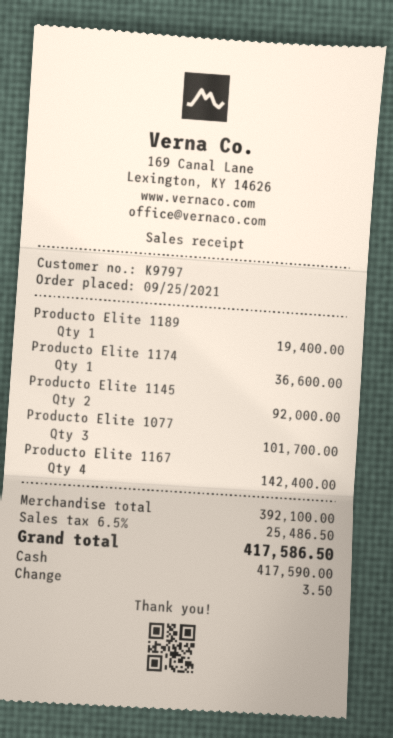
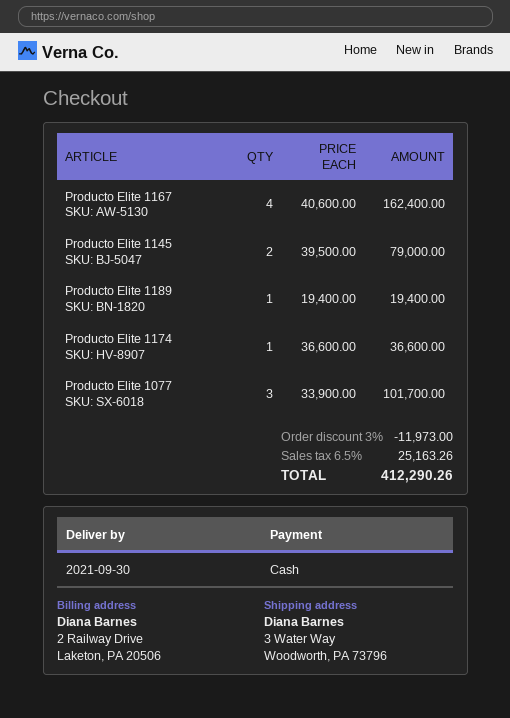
Producto Elite 1145: 2 for 92000.00 -> 2 for 79000.00
Producto Elite 1167: 4 for 142400.00 -> 4 for 162400.00
discount: none -> 3% = 11973.00
tax: 6.5% = 25486.50 -> 6.5% = 25163.26
total: 417586.50 -> 412290.26

